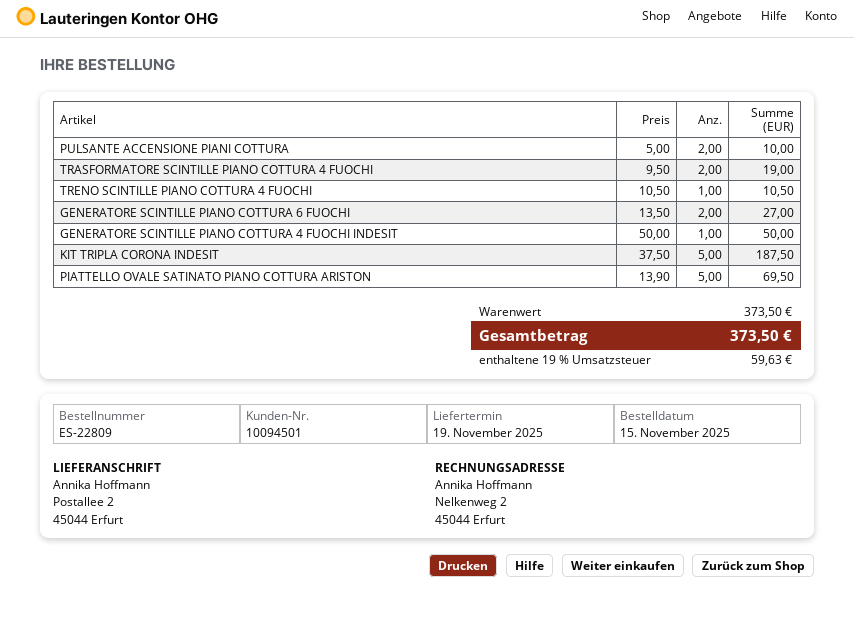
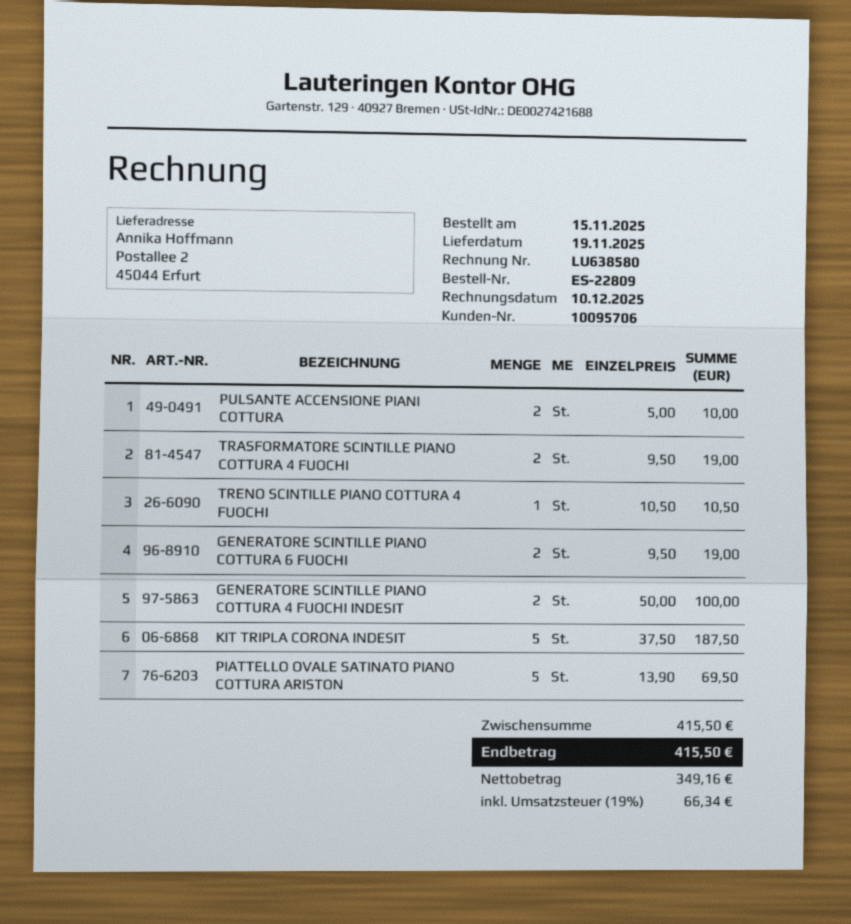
customer number: 10094501 -> 10095706
GENERATORE SCINTILLE PIANO COTTURA 6 FUOCHI: 2 x 13.50 = 27.00 -> 2 x 9.50 = 19.00
GENERATORE SCINTILLE PIANO COTTURA 4 FUOCHI INDESIT: 1 x 50.00 = 50.00 -> 2 x 50.00 = 100.00
subtotal: 373.50 -> 415.50
tax: 19% = 59.63 -> 19% = 66.34
total: 373.50 -> 415.50

